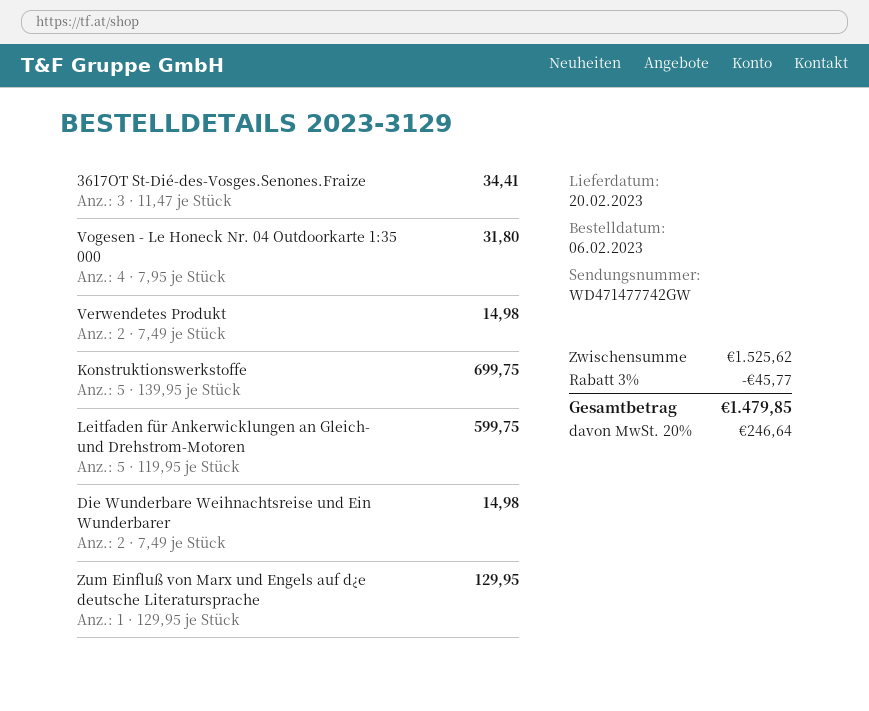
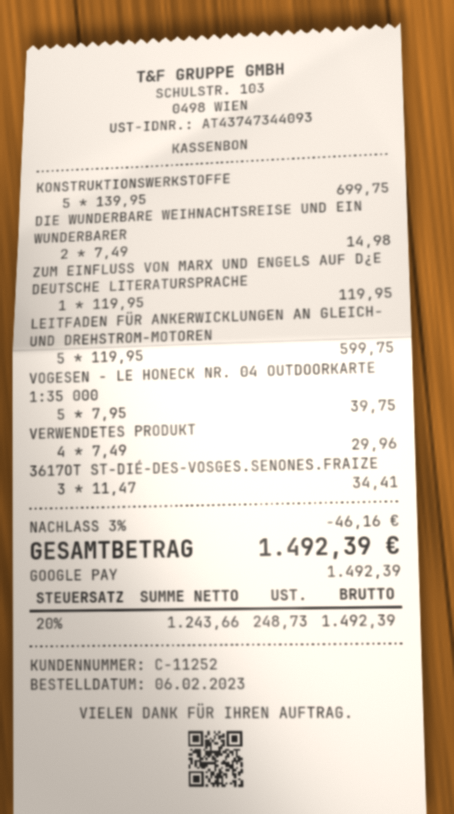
Vogesen - Le Honeck Nr. 04 Outdoorkarte 1:35 000: 4 x 7.95 = 31.80 -> 5 x 7.95 = 39.75
Verwendetes Produkt: 2 x 7.49 = 14.98 -> 4 x 7.49 = 29.96
Zum Einfluß von Marx und Engels auf d¿e deutsche Literatursprache: 1 x 129.95 = 129.95 -> 1 x 119.95 = 119.95
discount: 3% = 45.77 -> 3% = 46.16
tax: 20% = 246.64 -> 20% = 248.73
total: 1479.85 -> 1492.39

